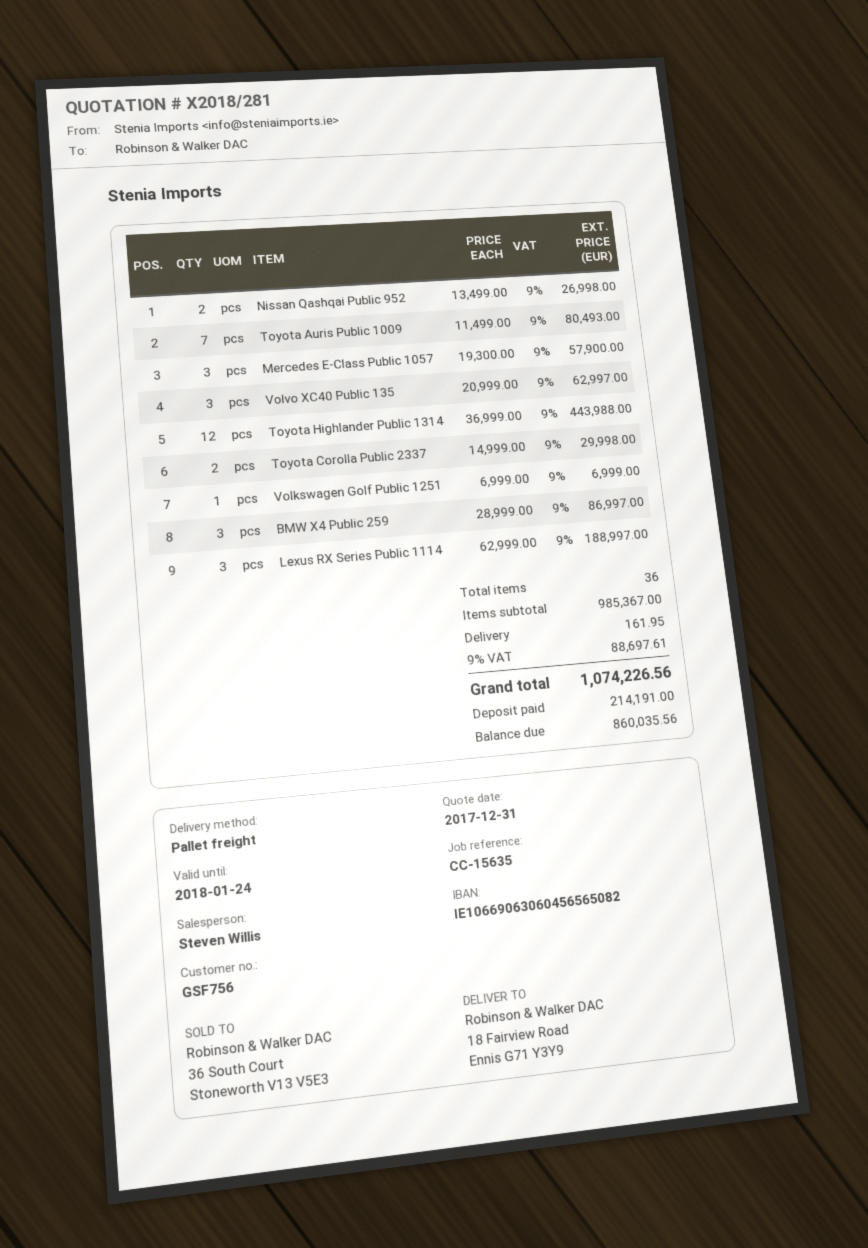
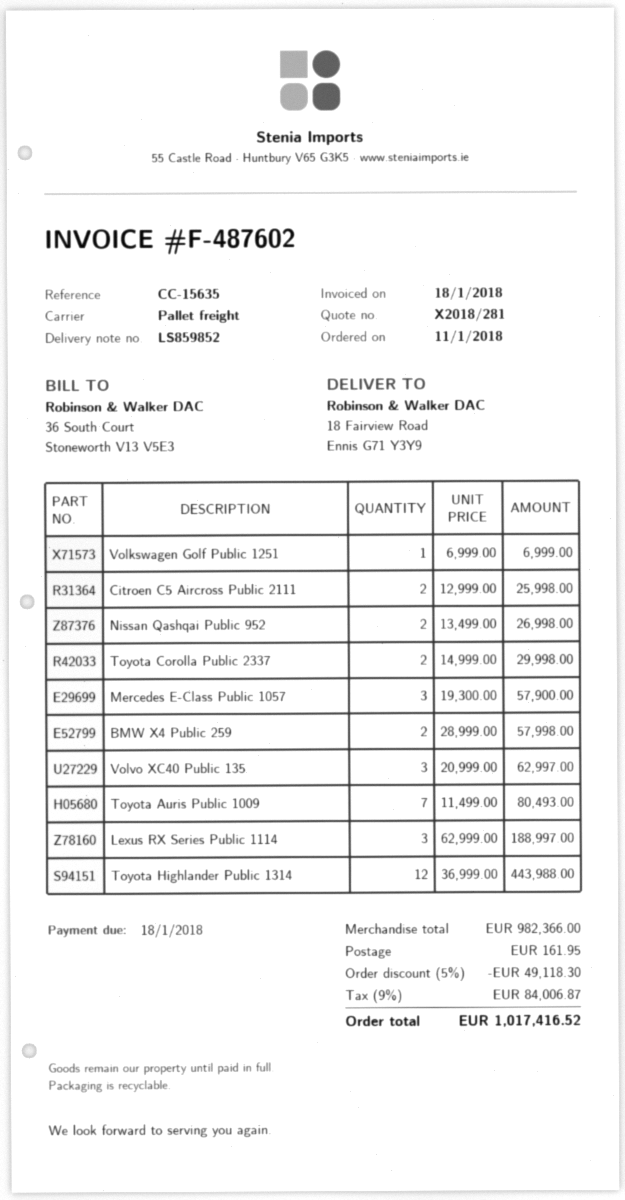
BMW X4 Public 259: 3 x 28999.00 = 86997.00 -> 2 x 28999.00 = 57998.00
Citroen C5 Aircross Public 2111: none -> 2 x 12999.00 = 25998.00
subtotal: 985367.00 -> 982366.00
discount: none -> 5% = 49118.30
tax: 9% = 88697.61 -> 9% = 84006.87
total: 1074226.56 -> 1017416.52

